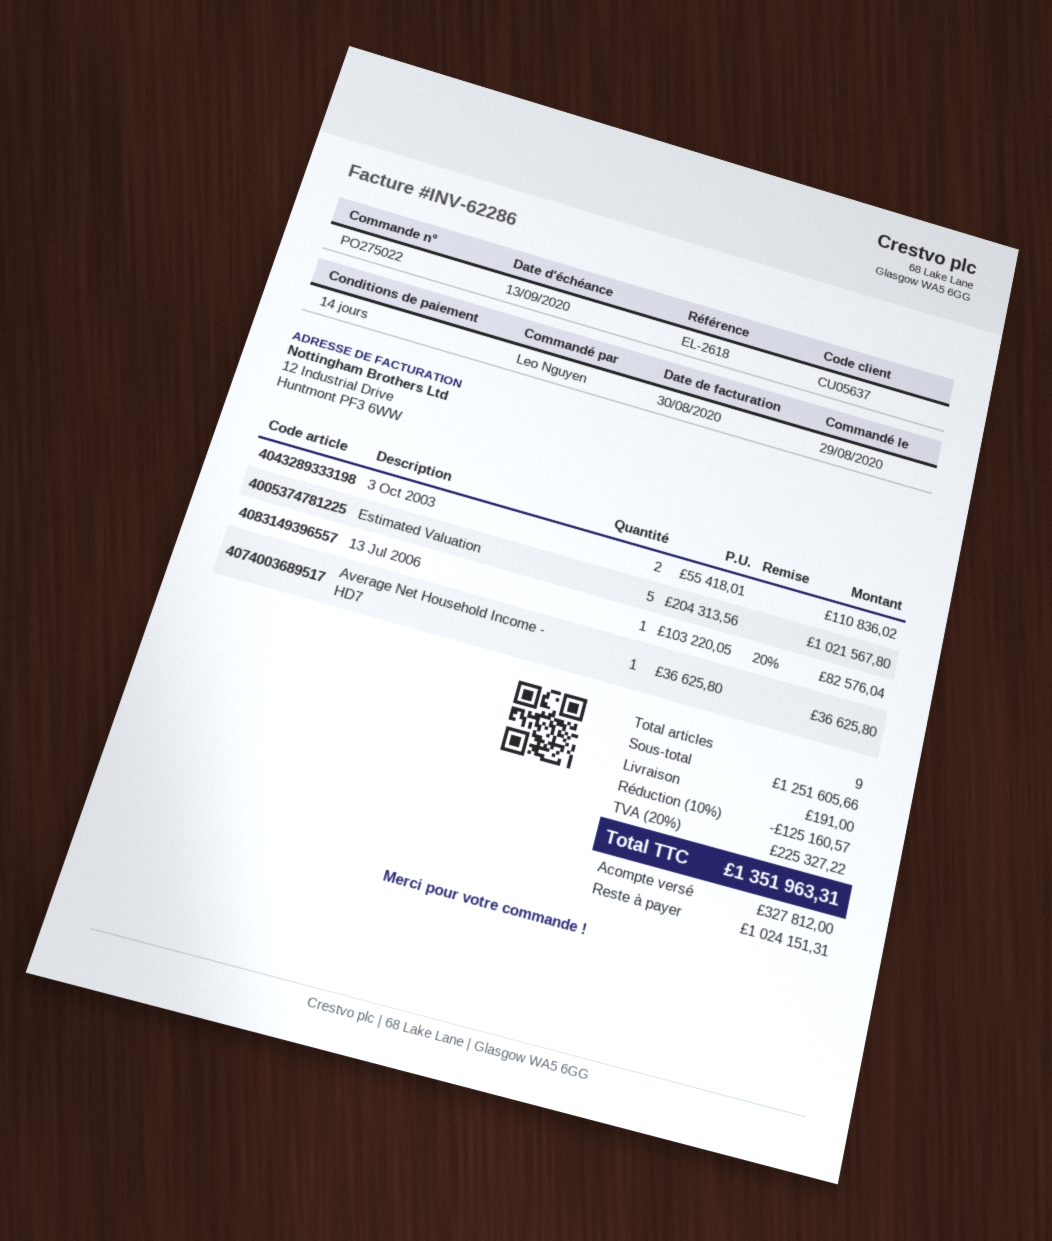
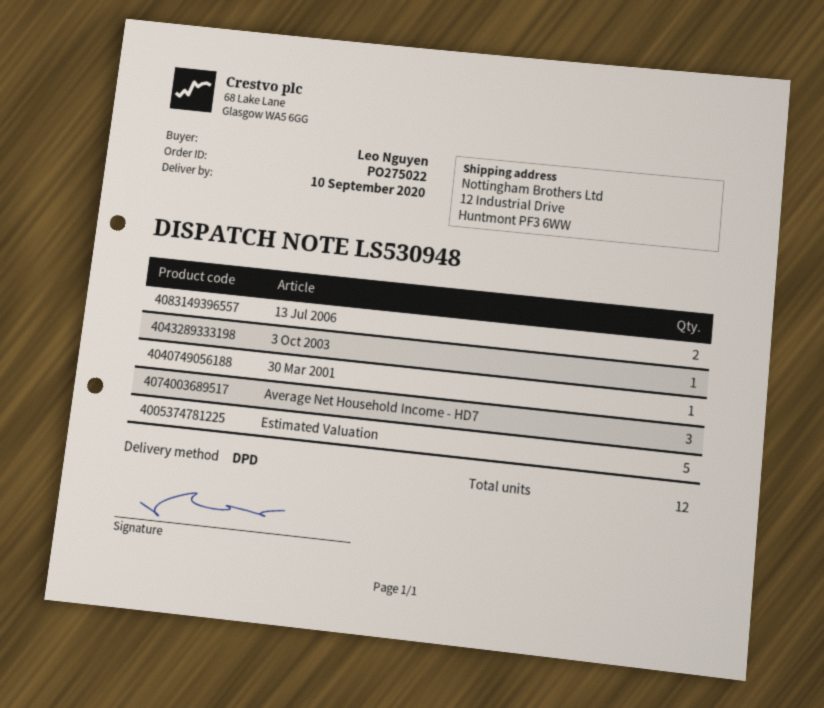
3 Oct 2003: 2 -> 1
13 Jul 2006: 1 -> 2
Average Net Household Income - HD7: 1 -> 3
30 Mar 2001: none -> 1
total quantity: 9 -> 12

